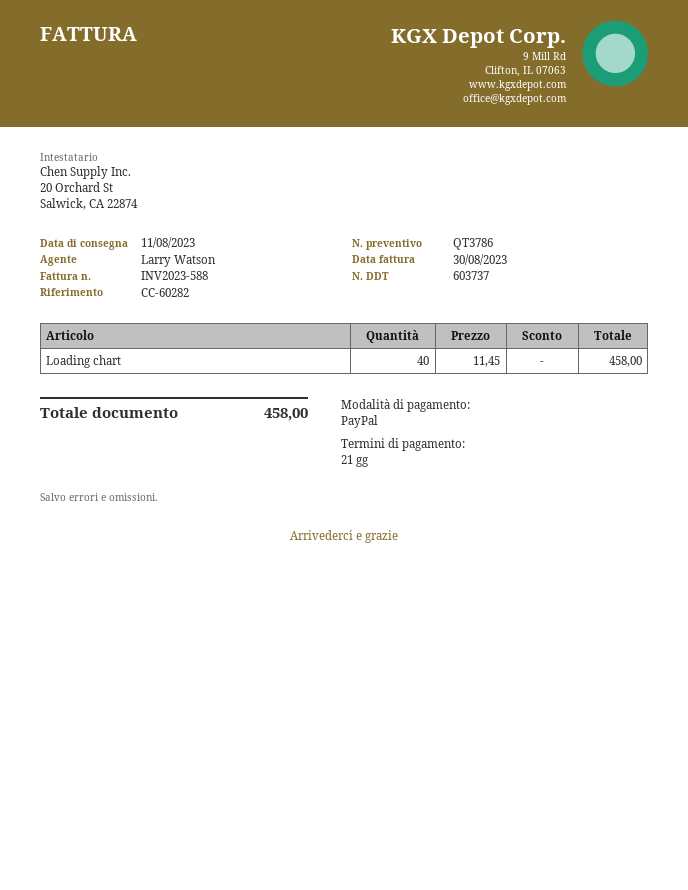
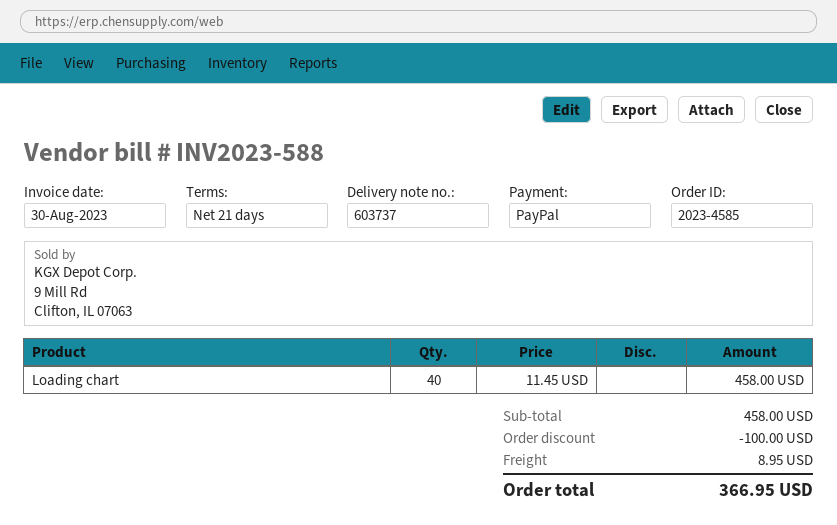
discount: none -> 100.00
shipping: none -> 8.95
total: 458.00 -> 366.95

